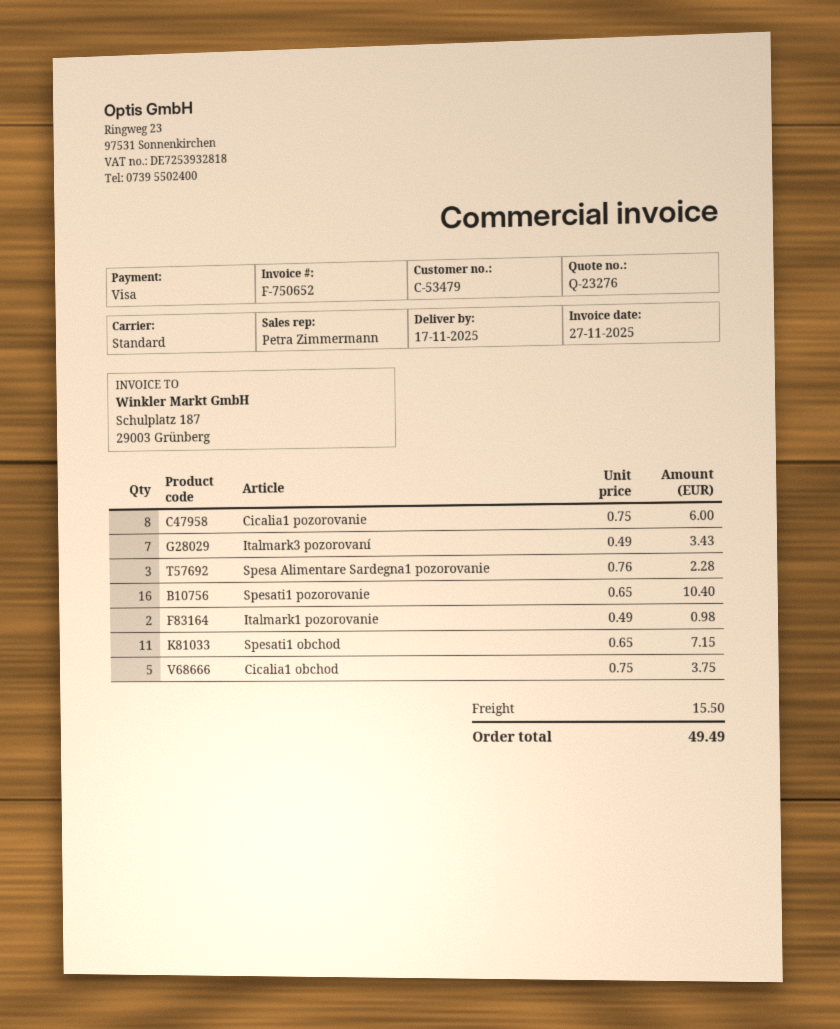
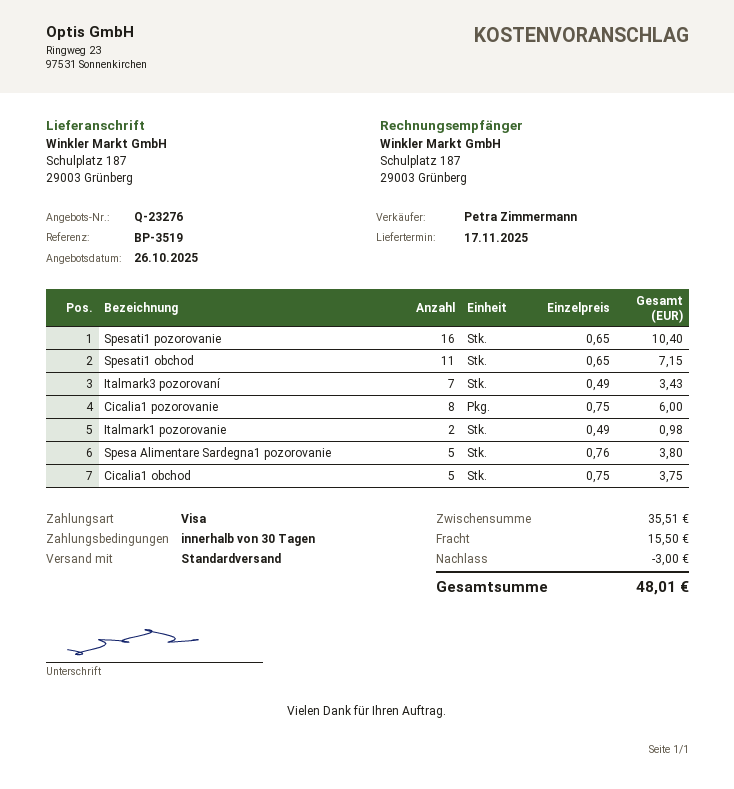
Spesa Alimentare Sardegna1 pozorovanie: 3 x 0.76 = 2.28 -> 5 x 0.76 = 3.80
discount: none -> 3.00
total: 49.49 -> 48.01

